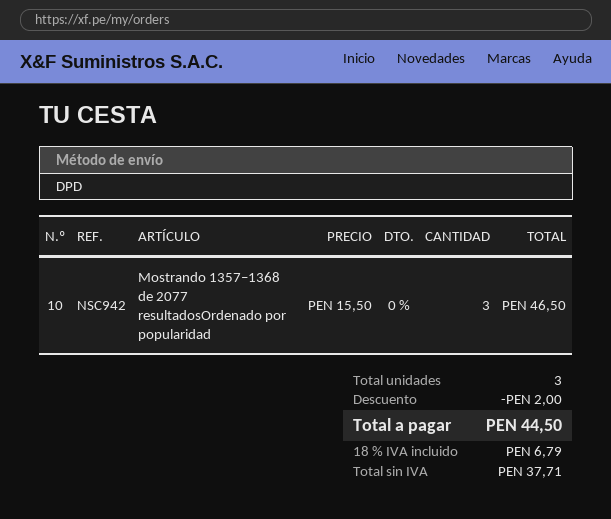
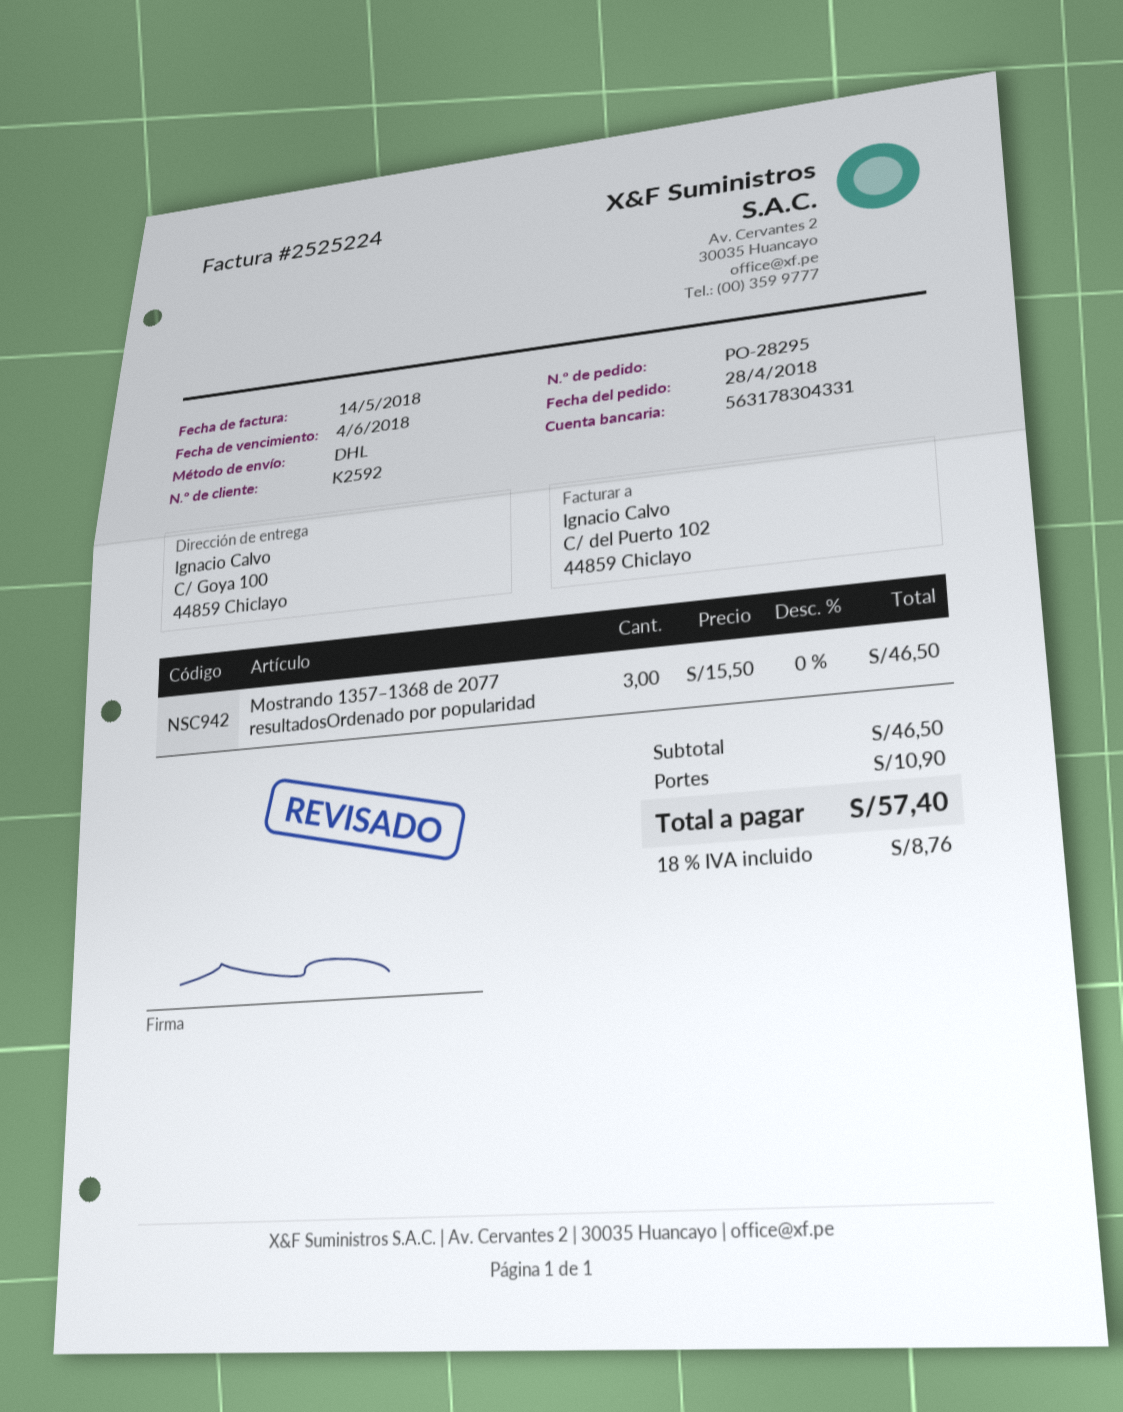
shipping method: DPD -> DHL
discount: 2.00 -> none
shipping: none -> 10.90
tax: 18% = 6.79 -> 18% = 8.76
total: 44.50 -> 57.40

